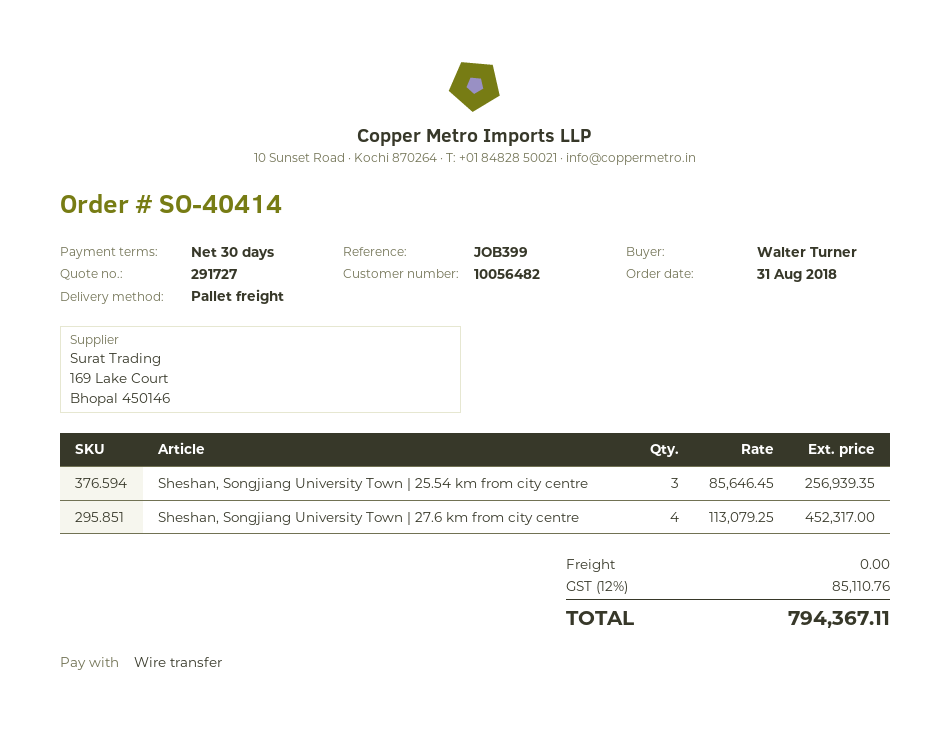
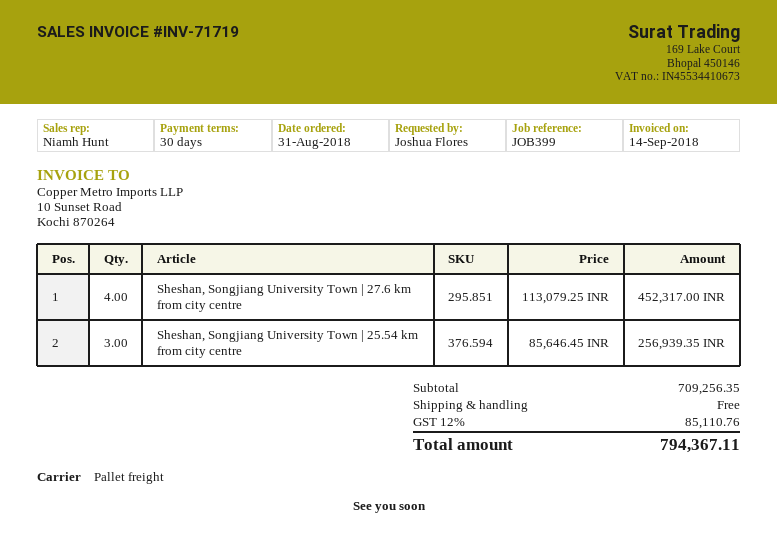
ordered by: Walter Turner -> Joshua Flores

